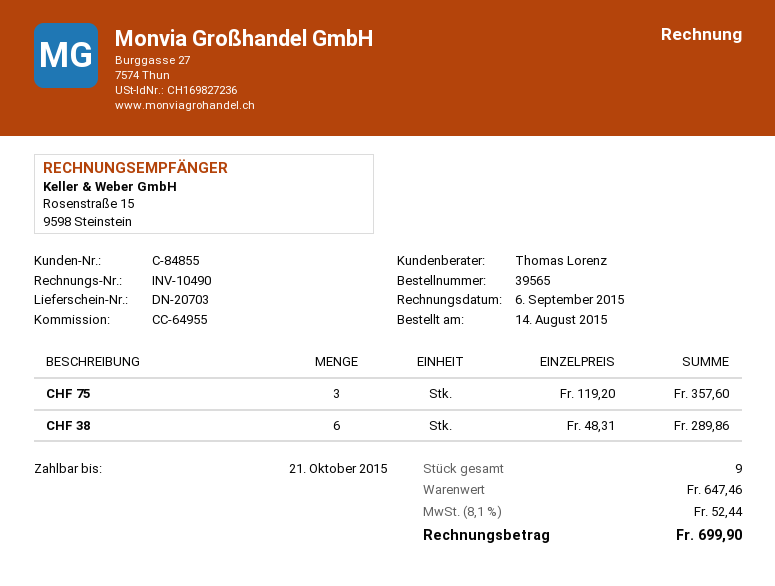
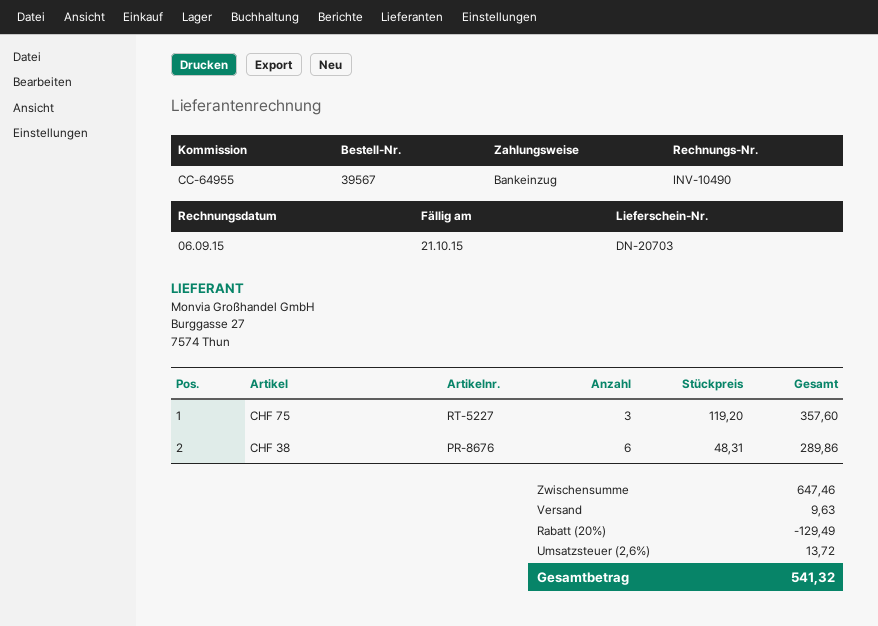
order number: 39565 -> 39567
discount: none -> 20% = 129.49
shipping: none -> 9.63
tax: 8.1% = 52.44 -> 2.6% = 13.72
total: 699.90 -> 541.32

